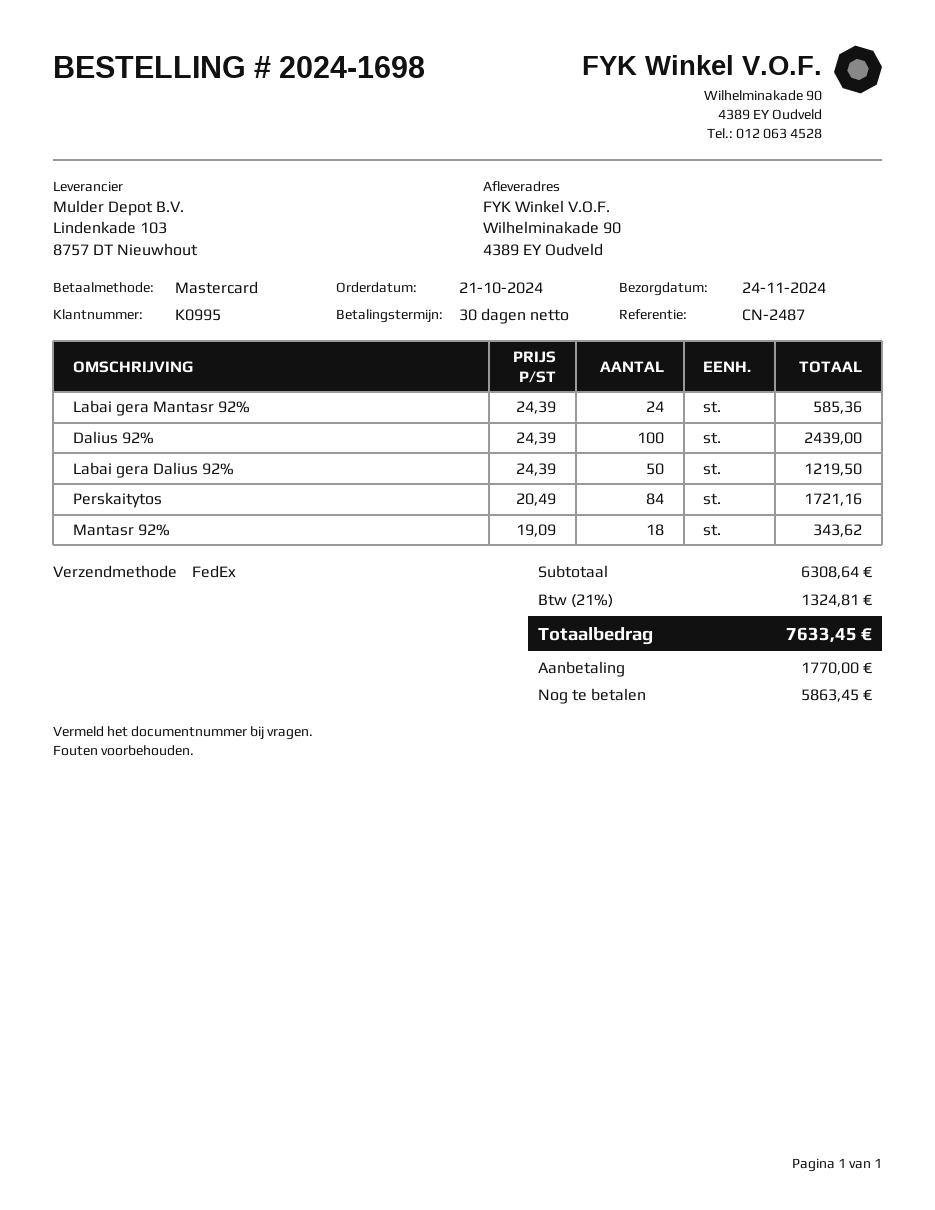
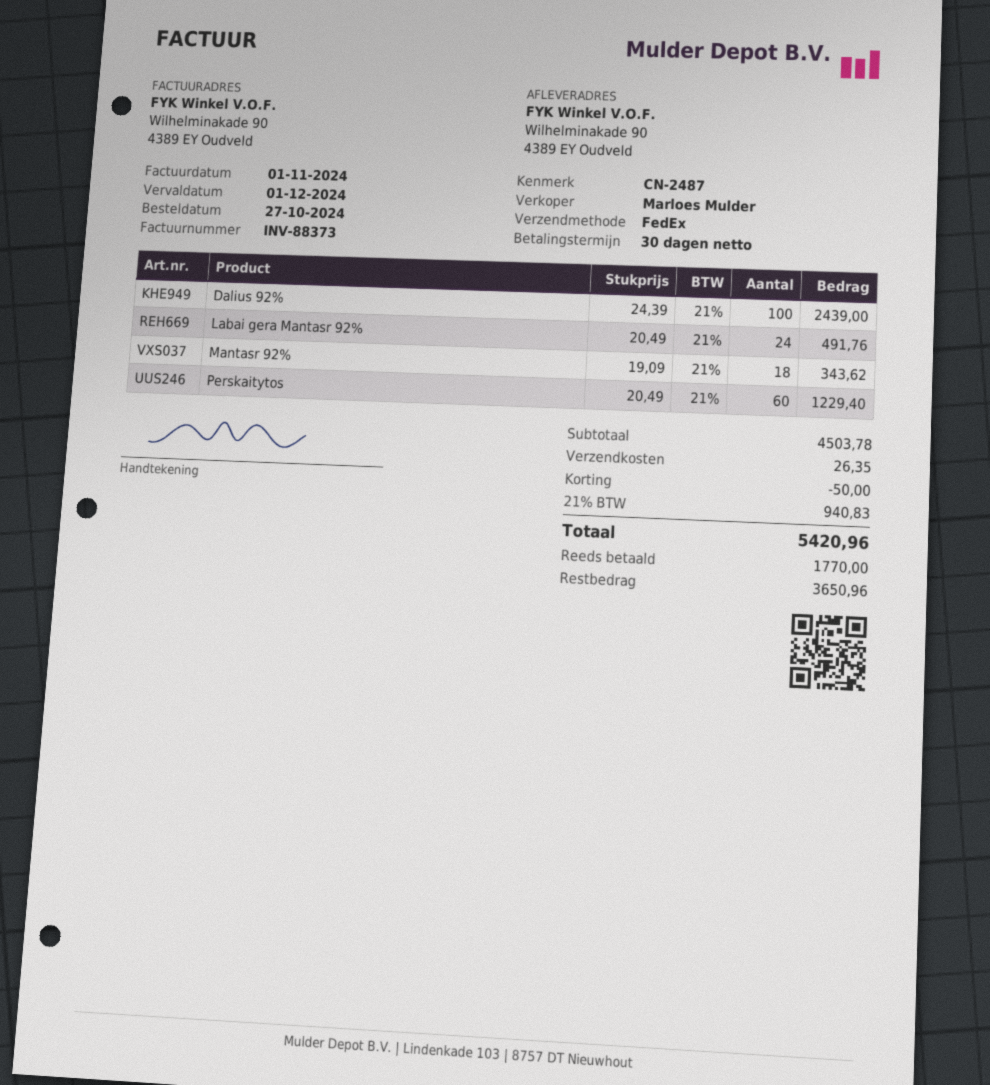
order date: 2024-10-21 -> 2024-10-27
Labai gera Mantasr 92%: 24 x 24.39 = 585.36 -> 24 x 20.49 = 491.76
Labai gera Dalius 92%: 50 x 24.39 = 1219.50 -> none
Perskaitytos: 84 x 20.49 = 1721.16 -> 60 x 20.49 = 1229.40
subtotal: 6308.64 -> 4503.78
discount: none -> 50.00
shipping: none -> 26.35
tax: 21% = 1324.81 -> 21% = 940.83
total: 7633.45 -> 5420.96
balance: 5863.45 -> 3650.96

